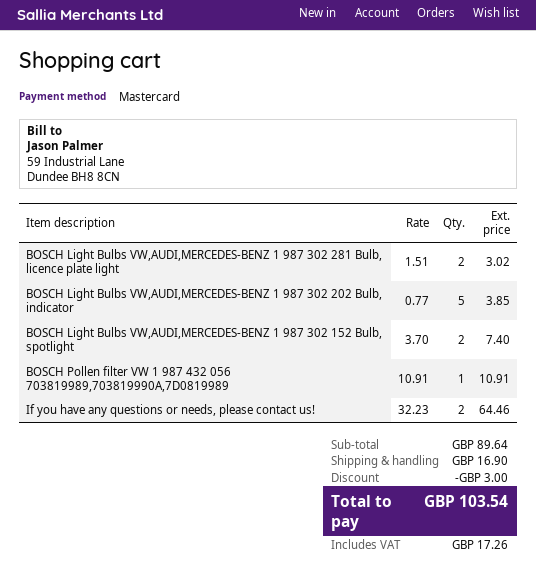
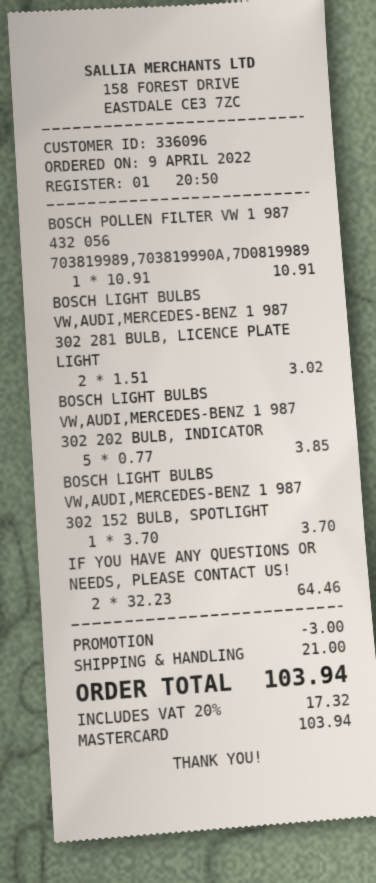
BOSCH Light Bulbs VW,AUDI,MERCEDES-BENZ 1 987 302 152 Bulb, spotlight: 2 x 3.70 = 7.40 -> 1 x 3.70 = 3.70
shipping: 16.90 -> 21.00
tax: 17.26 -> 17.32
total: 103.54 -> 103.94

